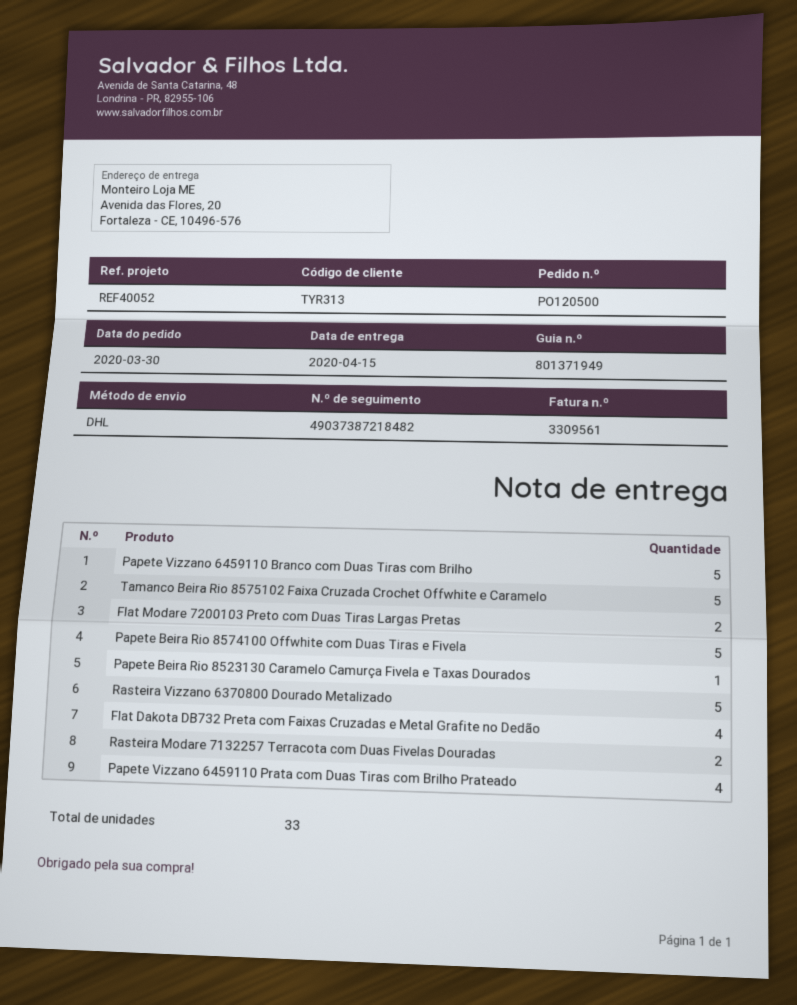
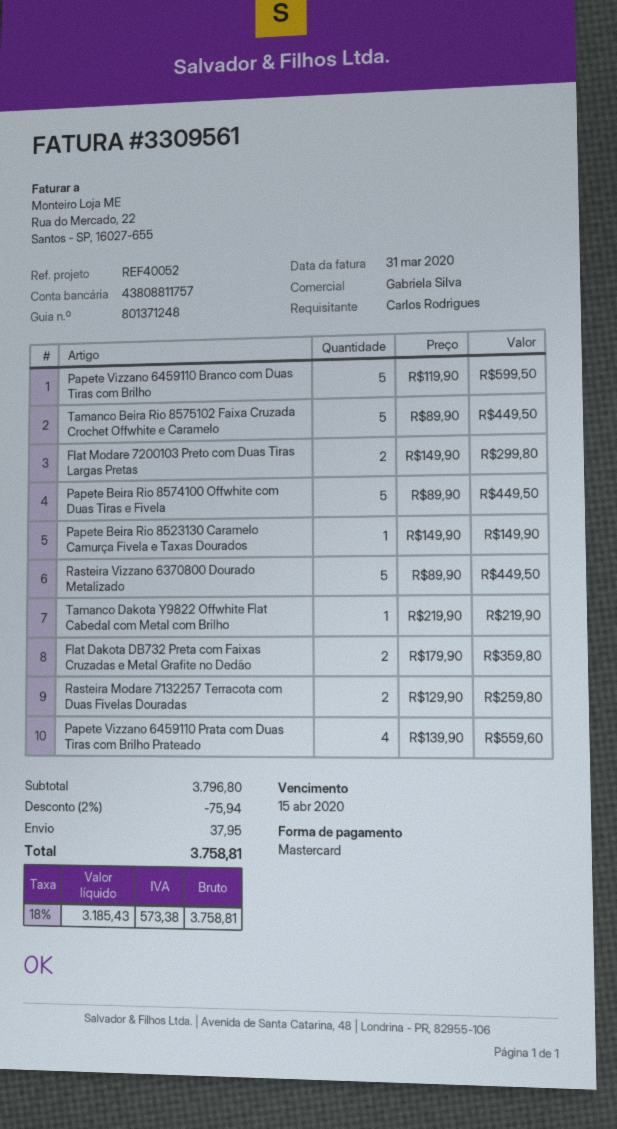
delivery note number: 801371949 -> 801371248
Flat Dakota DB732 Preta com Faixas Cruzadas e Metal Grafite no Dedão: 4 -> 2
Tamanco Dakota Y9822 Offwhite Flat Cabedal com Metal com Brilho: none -> 1

